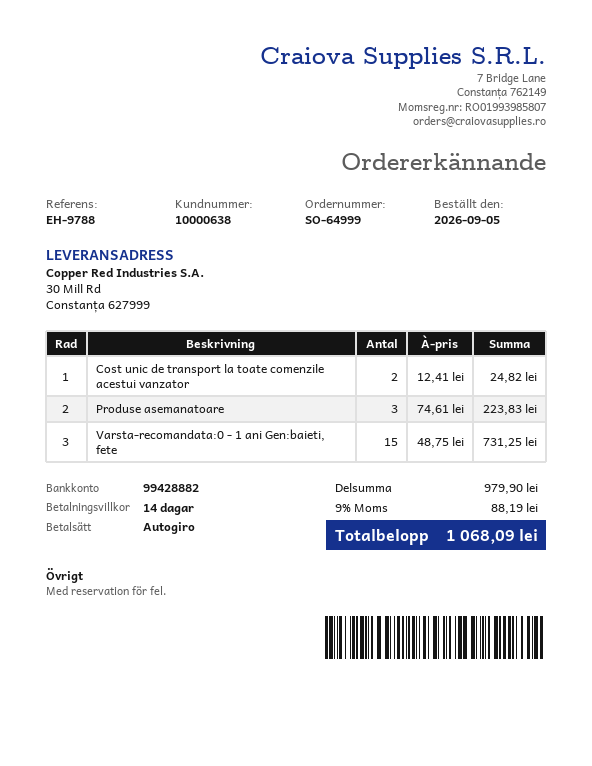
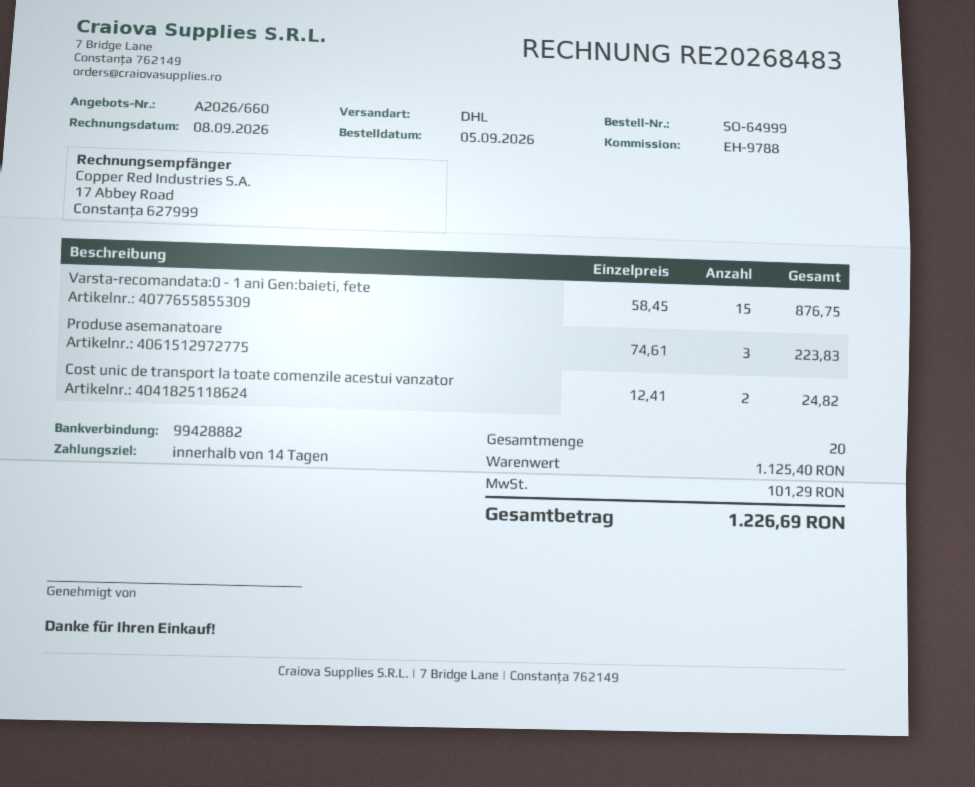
Varsta-recomandata:0 - 1 ani Gen:baieti, fete: 15 x 48.75 = 731.25 -> 15 x 58.45 = 876.75
subtotal: 979.90 -> 1125.40
tax: 88.19 -> 101.29
total: 1068.09 -> 1226.69

